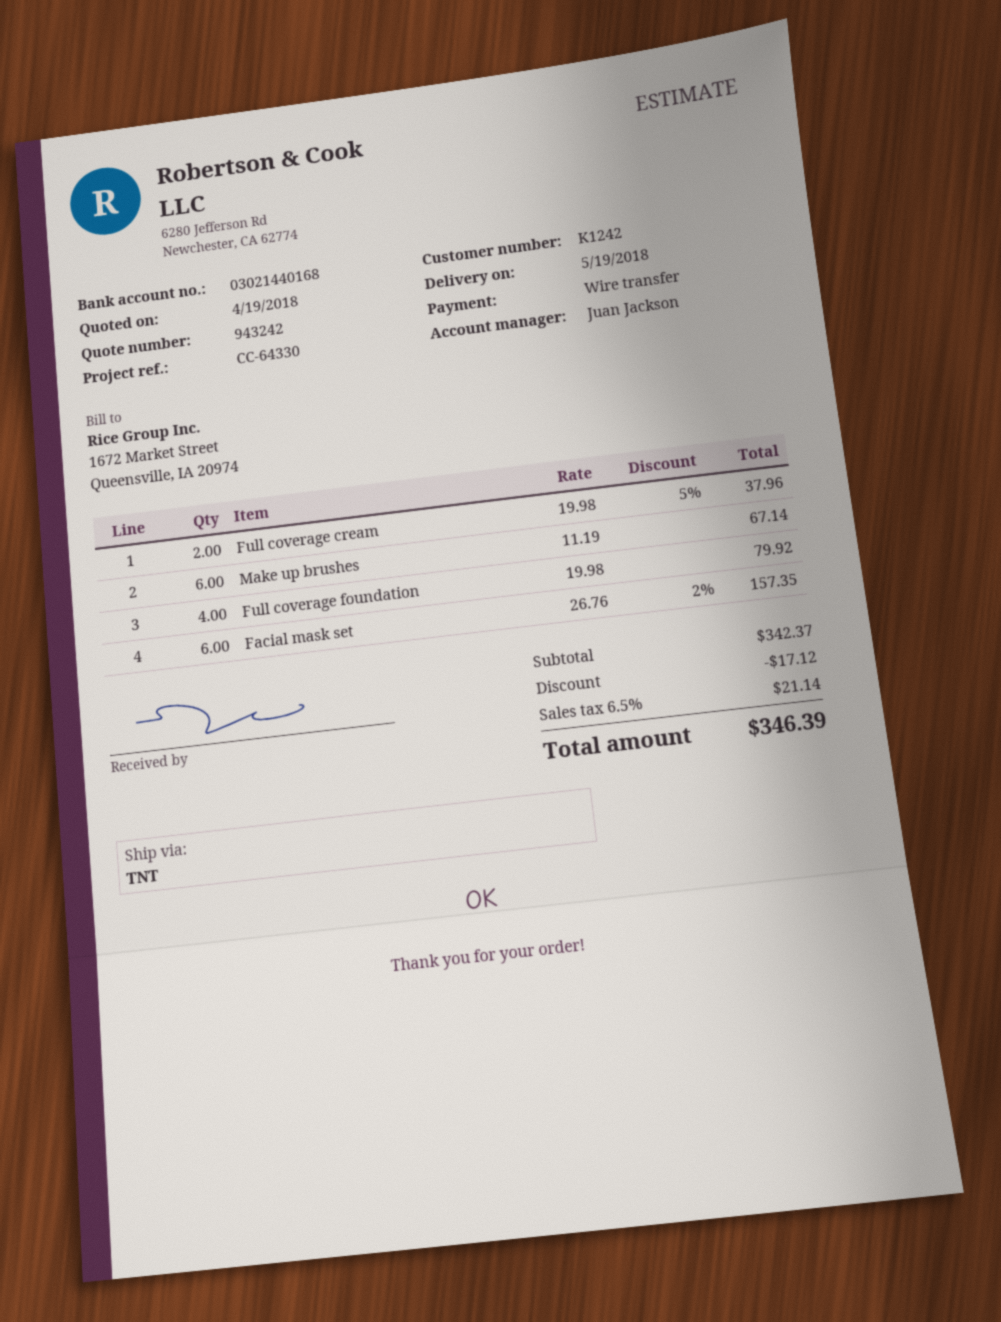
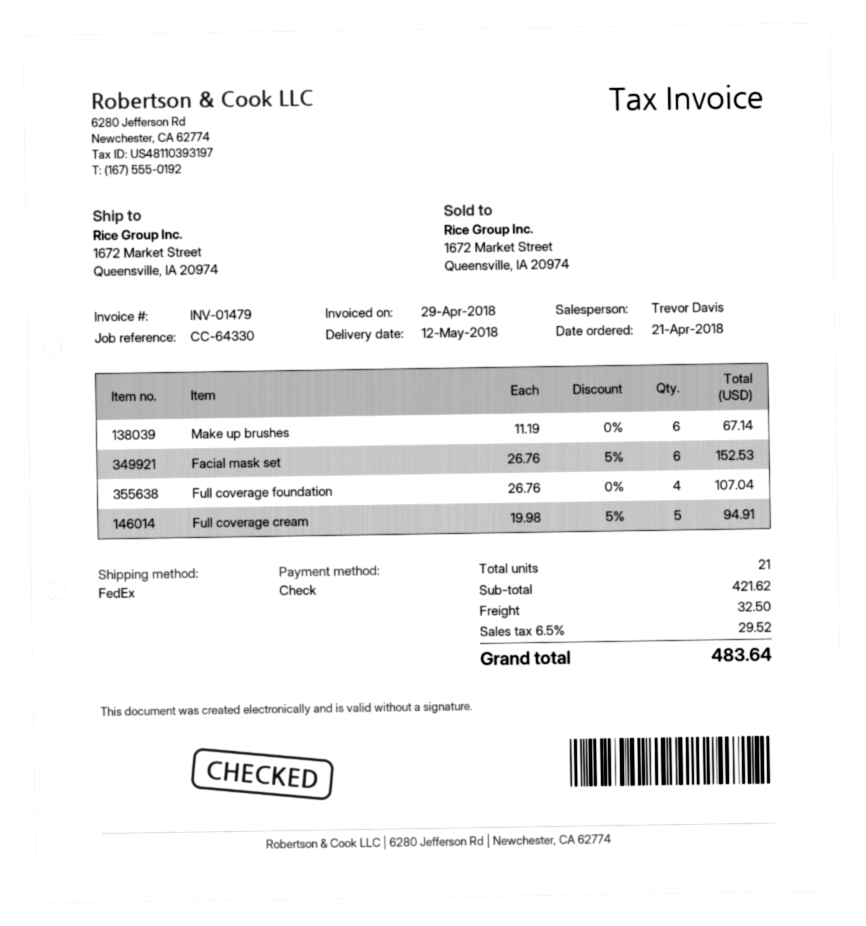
delivery date: 2018-05-19 -> 2018-05-12
sales rep: Juan Jackson -> Trevor Davis
payment method: bank transfer -> cheque
shipping method: TNT -> FedEx
Full coverage cream: 2 x 19.98 - 5% = 37.96 -> 5 x 19.98 - 5% = 94.91
Full coverage foundation: 4 x 19.98 = 79.92 -> 4 x 26.76 = 107.04
Facial mask set: 6 x 26.76 - 2% = 157.35 -> 6 x 26.76 - 5% = 152.53
subtotal: 342.37 -> 421.62
discount: 17.12 -> none
shipping: none -> 32.50
tax: 6.5% = 21.14 -> 6.5% = 29.52
total: 346.39 -> 483.64

